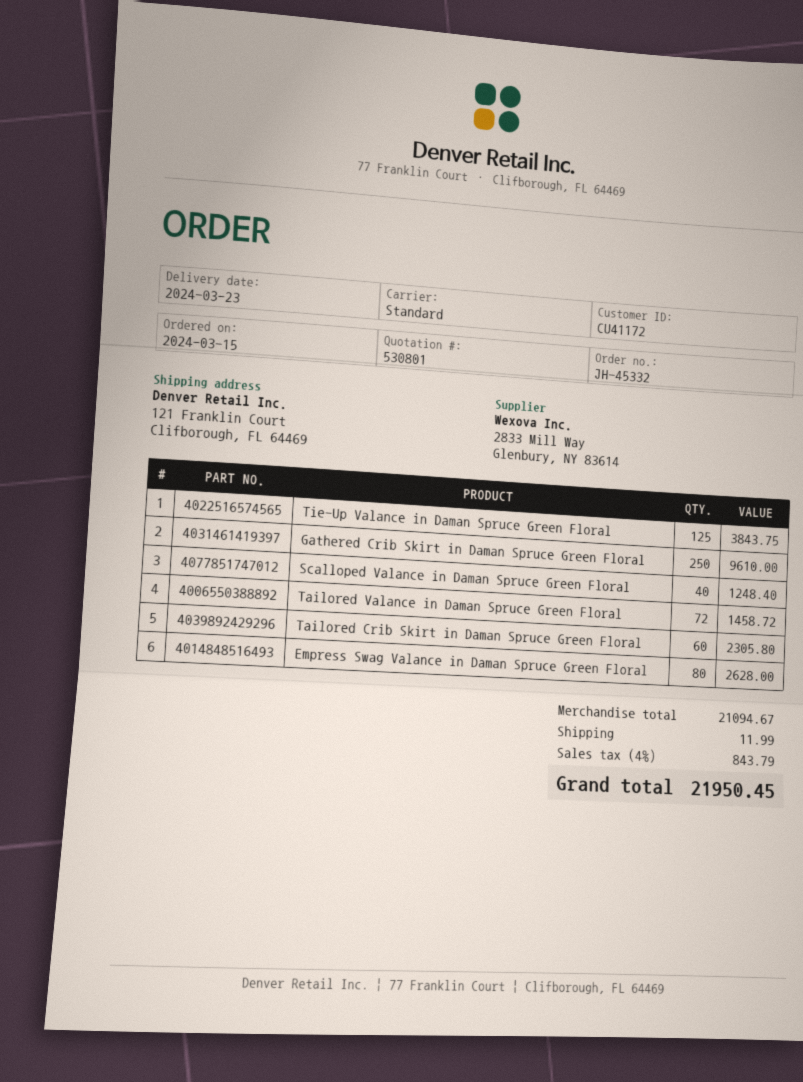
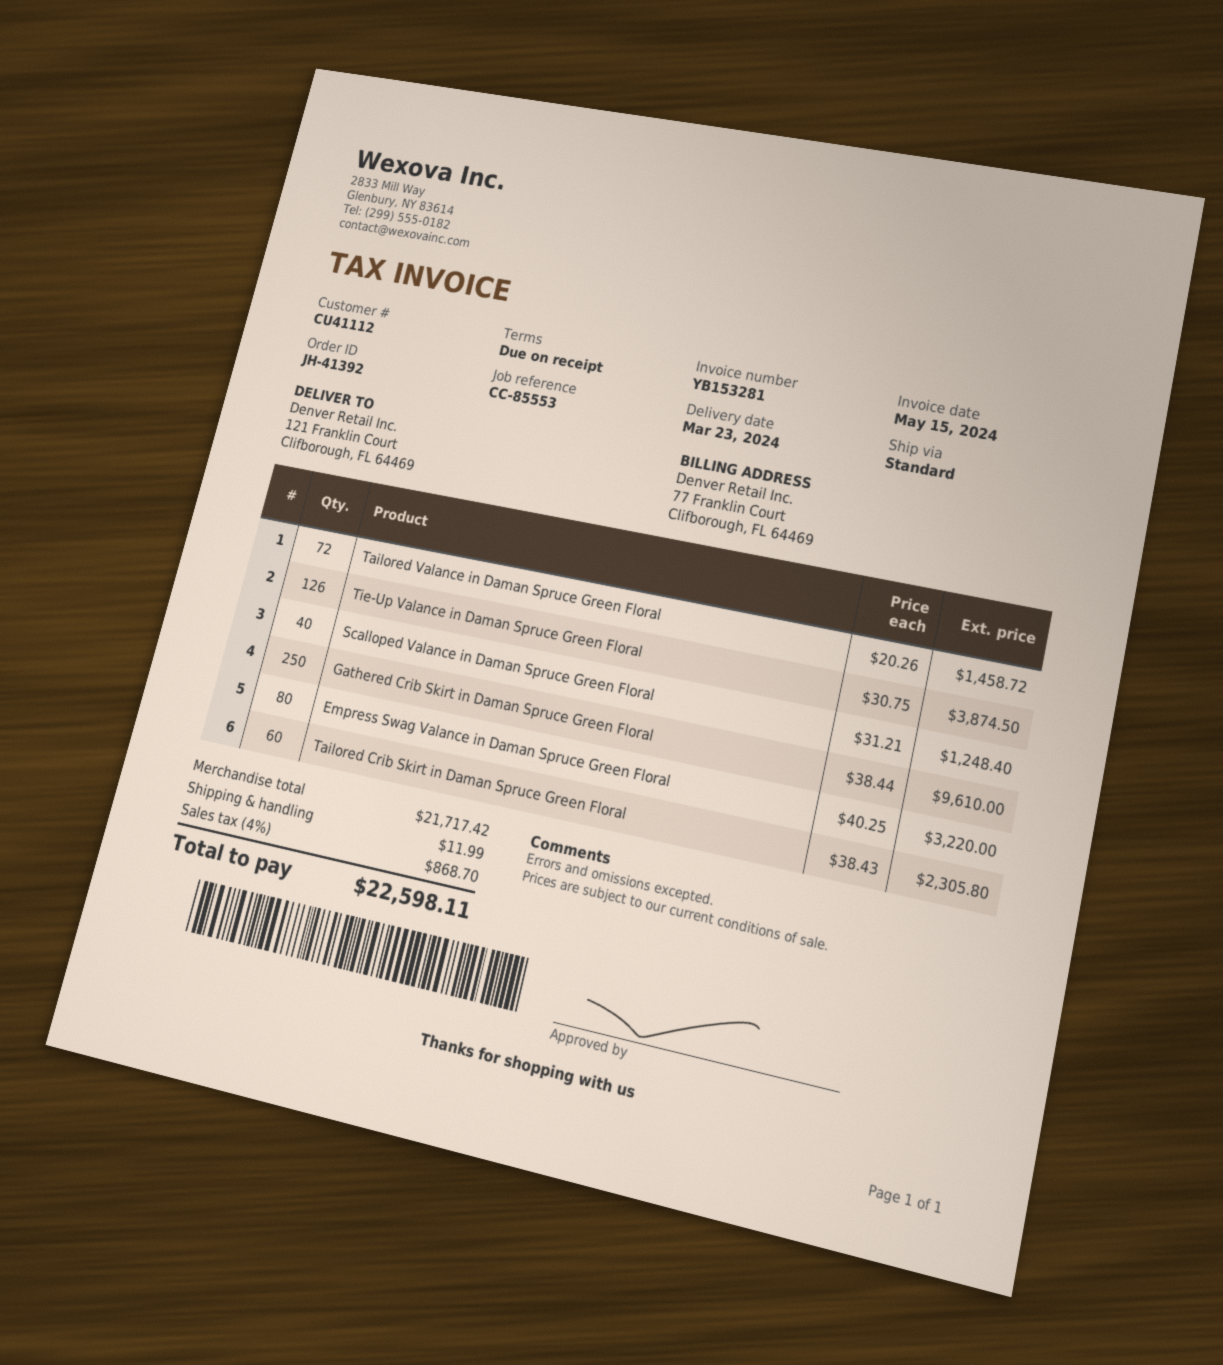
order number: JH-45332 -> JH-41392
customer number: CU41172 -> CU41112
Tie-Up Valance in Daman Spruce Green Floral: 125 for 3843.75 -> 126 for 3874.50
Empress Swag Valance in Daman Spruce Green Floral: 80 for 2628.00 -> 80 for 3220.00
subtotal: 21094.67 -> 21717.42
tax: 4% = 843.79 -> 4% = 868.70
total: 21950.45 -> 22598.11

